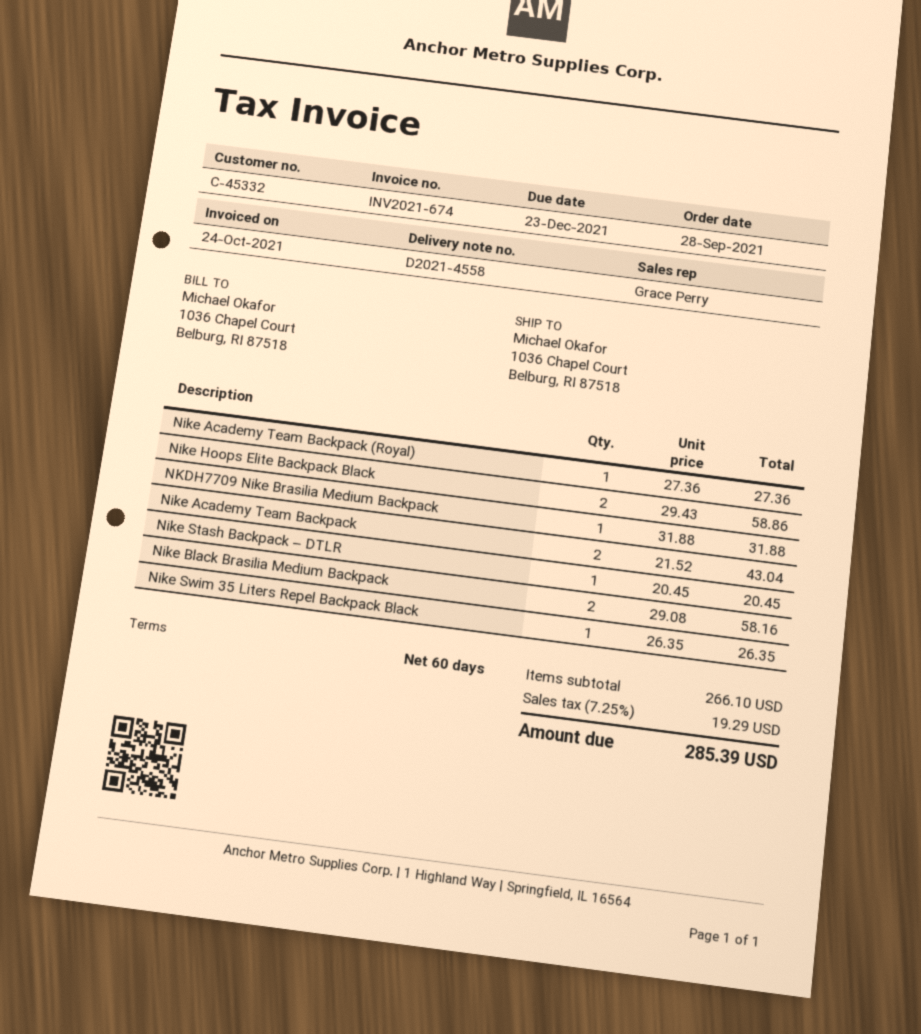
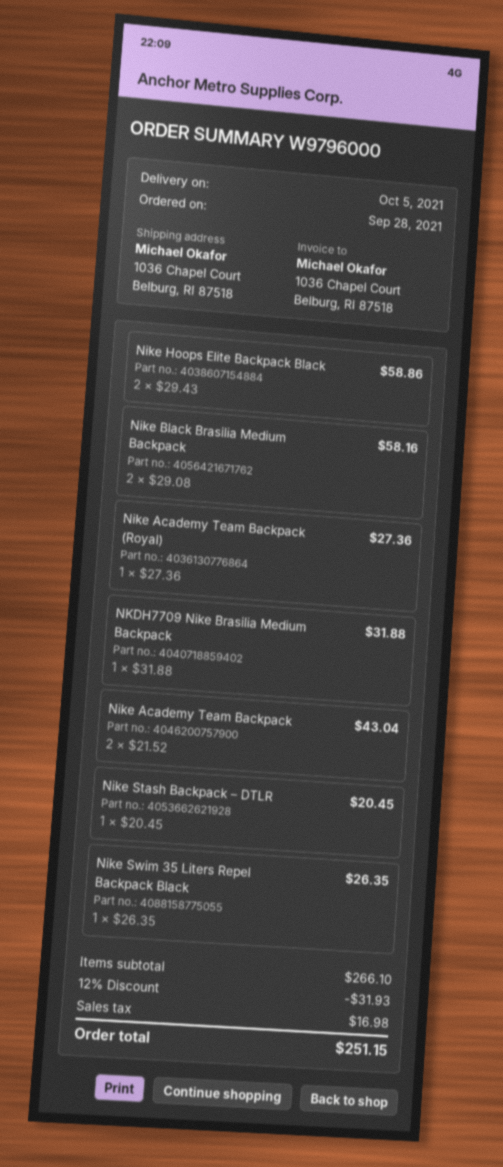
discount: none -> 12% = 31.93
tax: 19.29 -> 16.98
total: 285.39 -> 251.15

